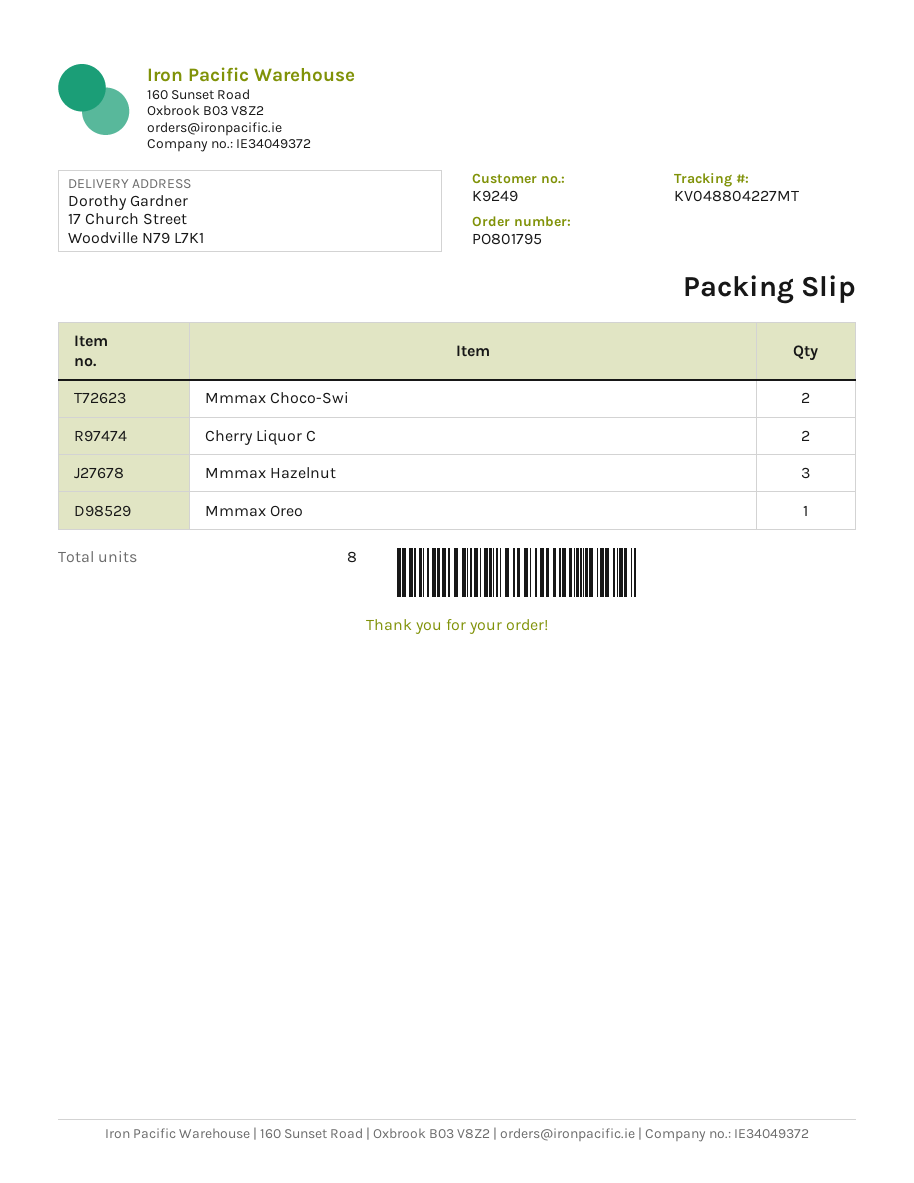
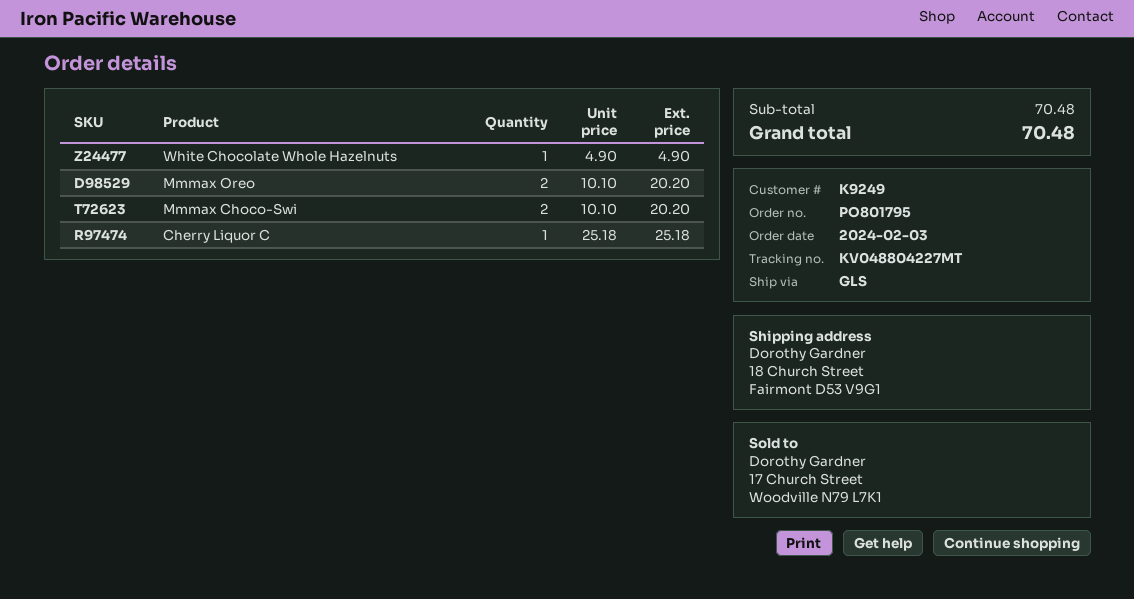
ship to: 17 Church Street, Woodville N79 L7K1 -> 18 Church Street, Fairmont D53 V9G1
Cherry Liquor C: 2 -> 1
Mmmax Hazelnut: 3 -> none
Mmmax Oreo: 1 -> 2
White Chocolate Whole Hazelnuts: none -> 1

